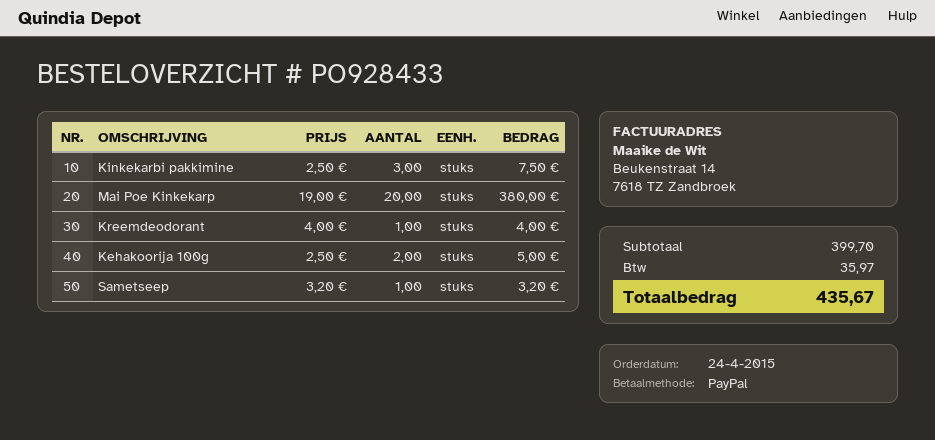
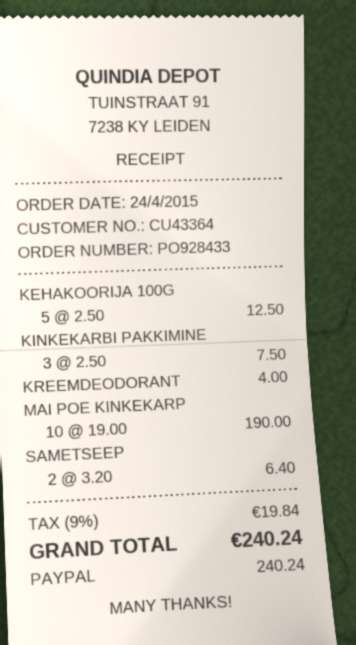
Mai Poe Kinkekarp: 20 x 19.00 = 380.00 -> 10 x 19.00 = 190.00
Kehakoorija 100g: 2 x 2.50 = 5.00 -> 5 x 2.50 = 12.50
Sametseep: 1 x 3.20 = 3.20 -> 2 x 3.20 = 6.40
tax: 35.97 -> 19.84
total: 435.67 -> 240.24

